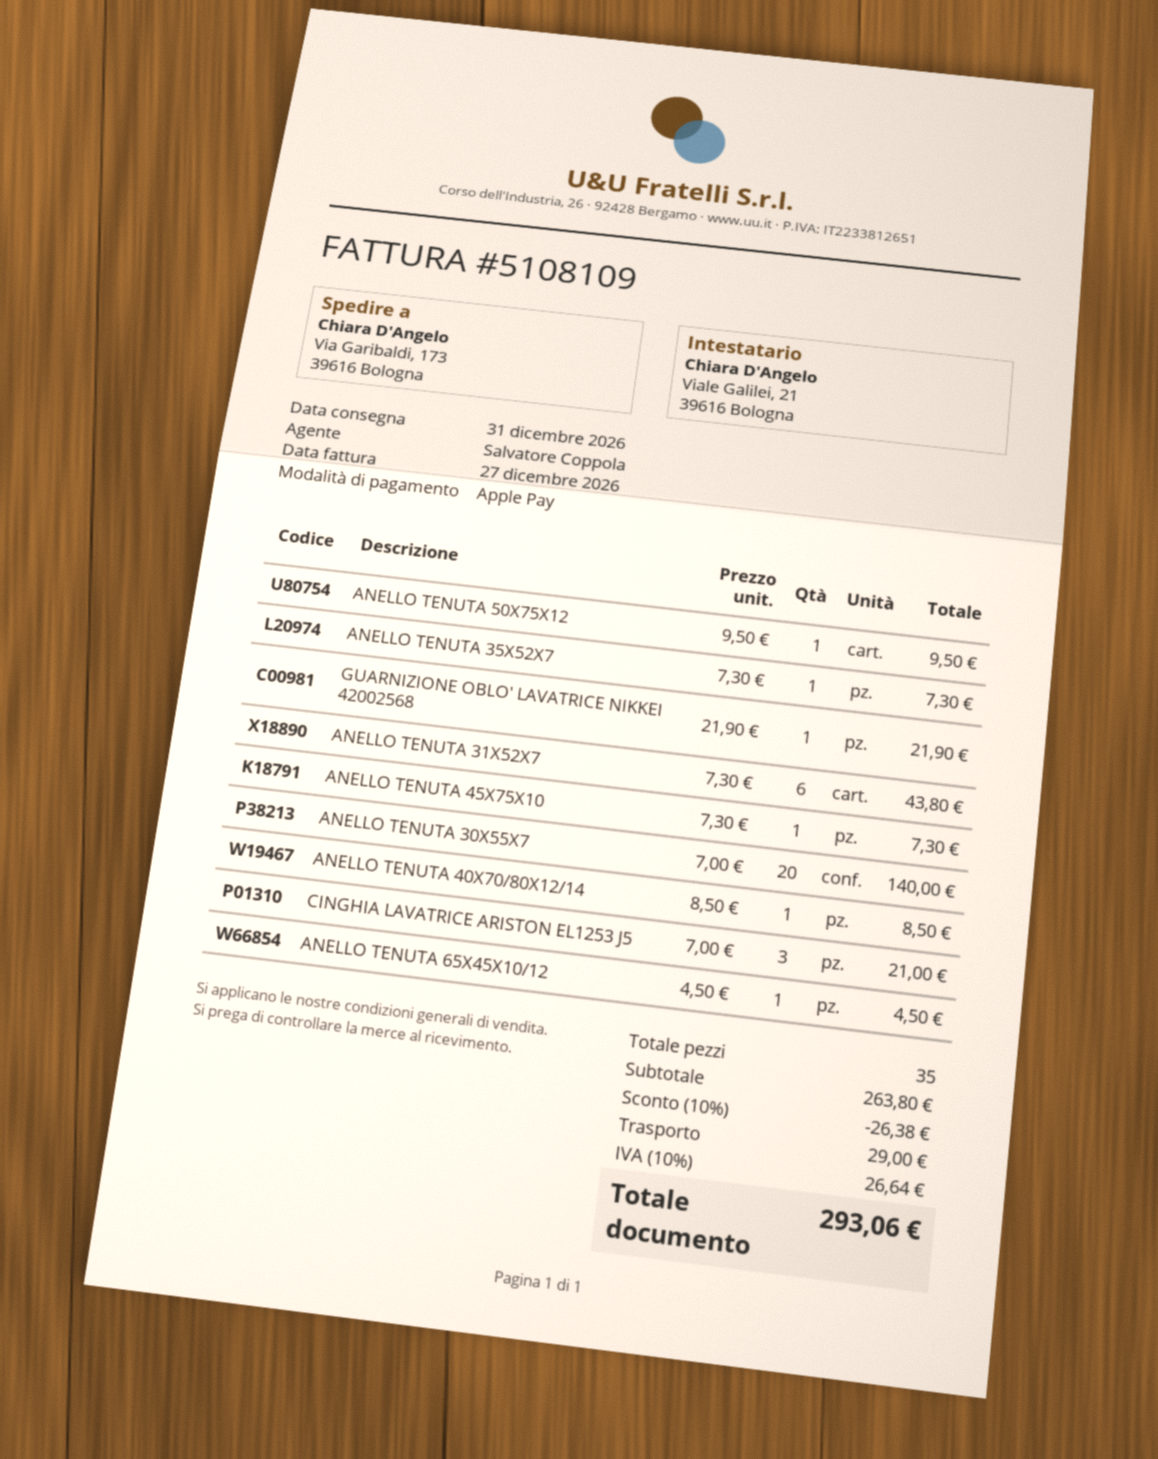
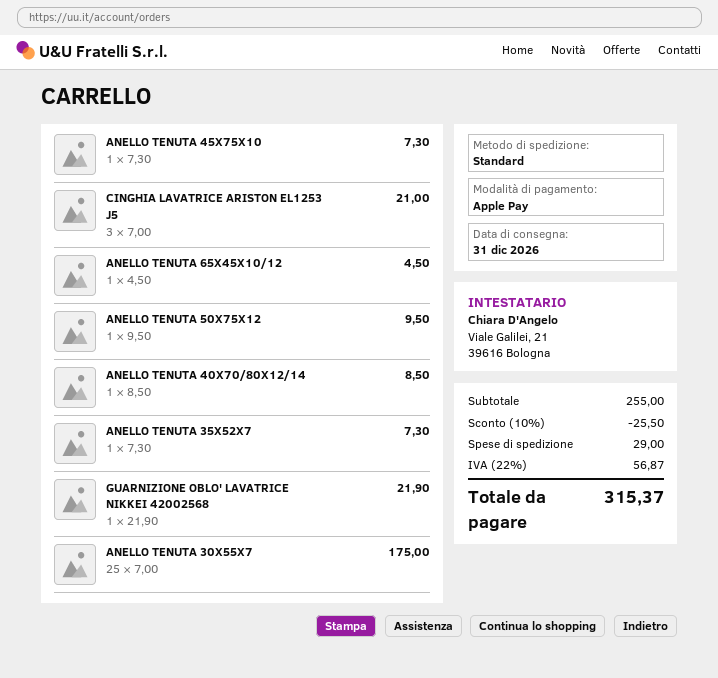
ANELLO TENUTA 31X52X7: 6 x 7.30 = 43.80 -> none
ANELLO TENUTA 30X55X7: 20 x 7.00 = 140.00 -> 25 x 7.00 = 175.00
subtotal: 263.80 -> 255.00
discount: 10% = 26.38 -> 10% = 25.50
tax: 10% = 26.64 -> 22% = 56.87
total: 293.06 -> 315.37

